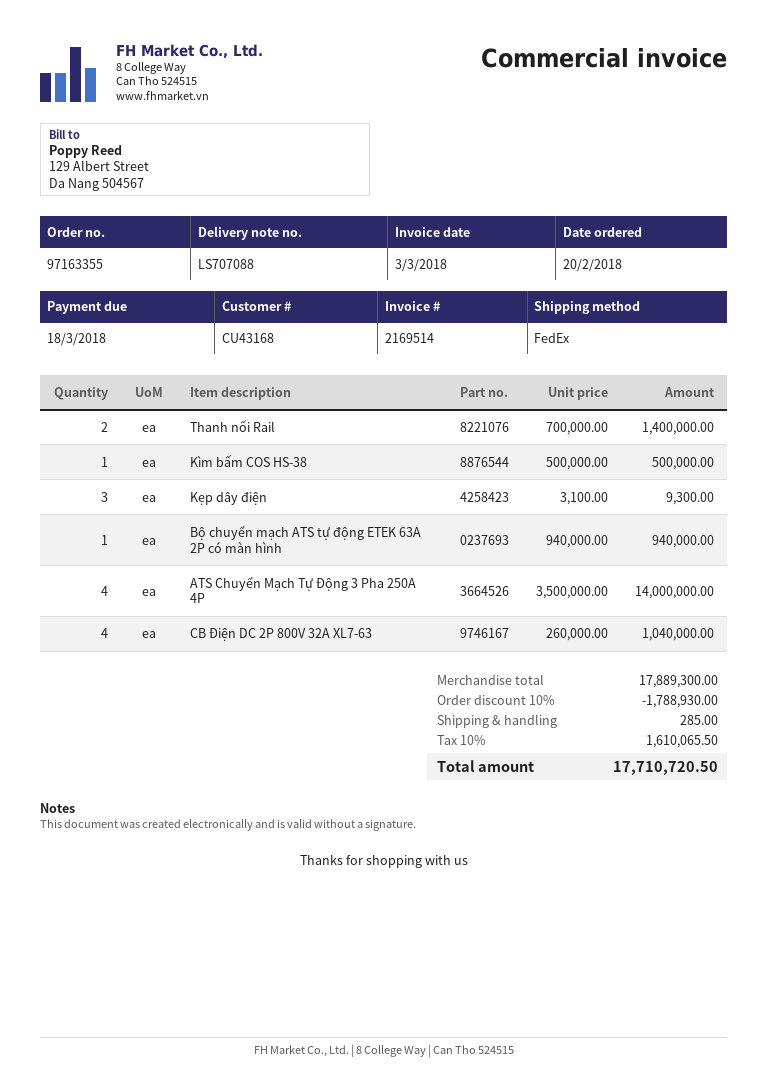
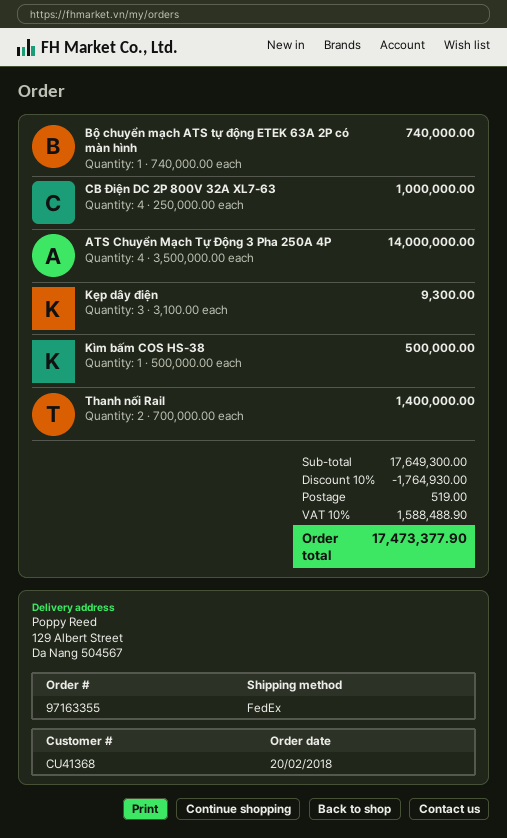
customer number: CU43168 -> CU41368
Bộ chuyển mạch ATS tự động ETEK 63A 2P có màn hình: 1 x 940000.00 = 940000.00 -> 1 x 740000.00 = 740000.00
CB Điện DC 2P 800V 32A XL7-63: 4 x 260000.00 = 1040000.00 -> 4 x 250000.00 = 1000000.00
subtotal: 17889300.00 -> 17649300.00
discount: 10% = 1788930.00 -> 10% = 1764930.00
shipping: 285.00 -> 519.00
tax: 10% = 1610065.50 -> 10% = 1588488.90
total: 17710720.50 -> 17473377.90

